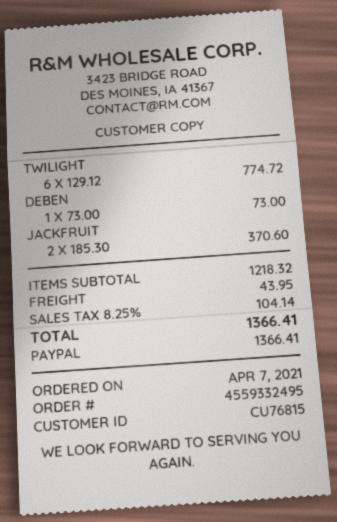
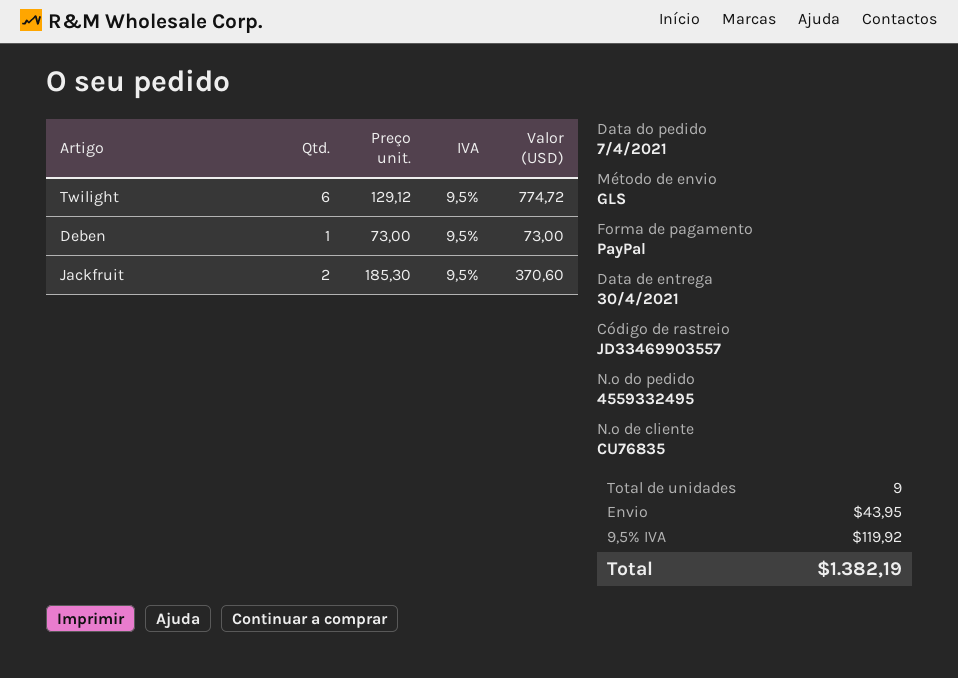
customer number: CU76815 -> CU76835
tax: 8.25% = 104.14 -> 9.5% = 119.92
total: 1366.41 -> 1382.19

